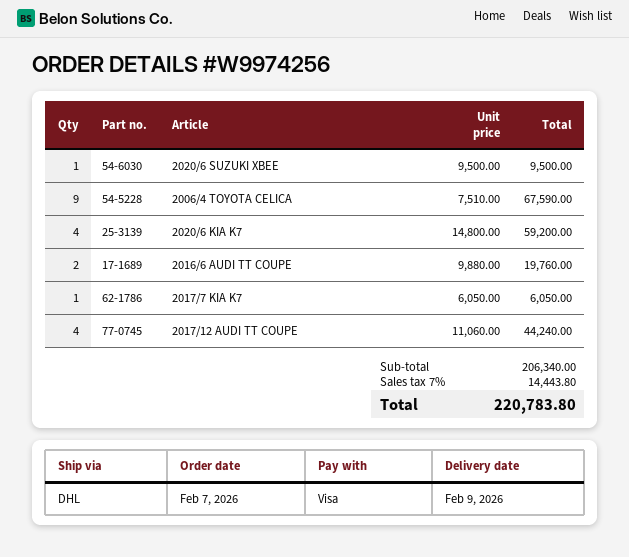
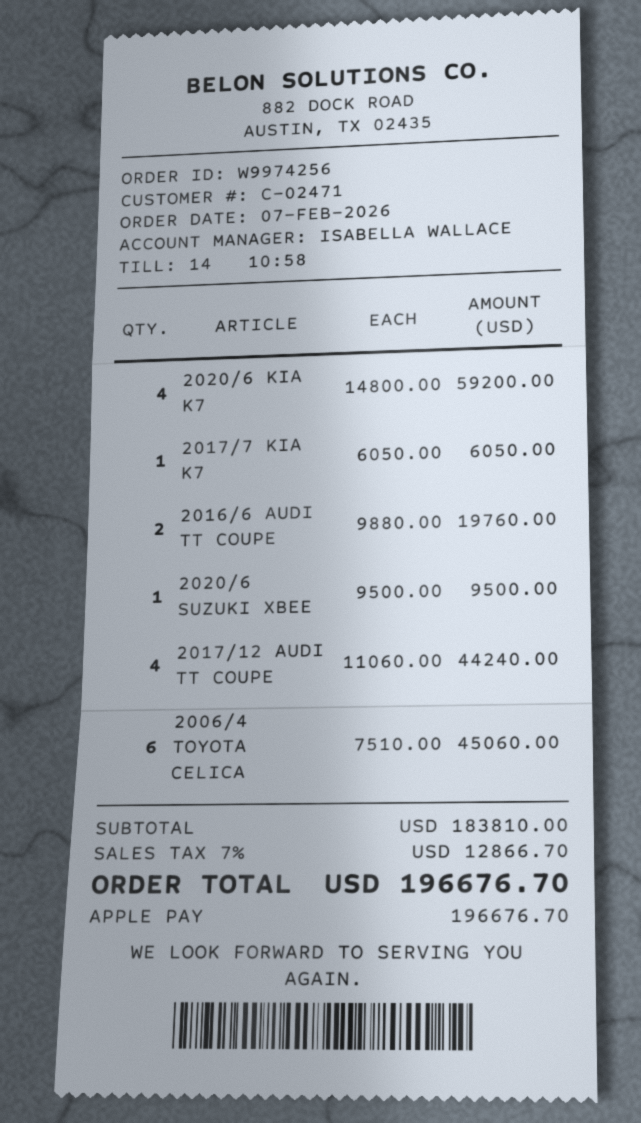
payment method: Visa -> Apple Pay
2006/4 TOYOTA CELICA: 9 x 7510.00 = 67590.00 -> 6 x 7510.00 = 45060.00
subtotal: 206340.00 -> 183810.00
tax: 7% = 14443.80 -> 7% = 12866.70
total: 220783.80 -> 196676.70

